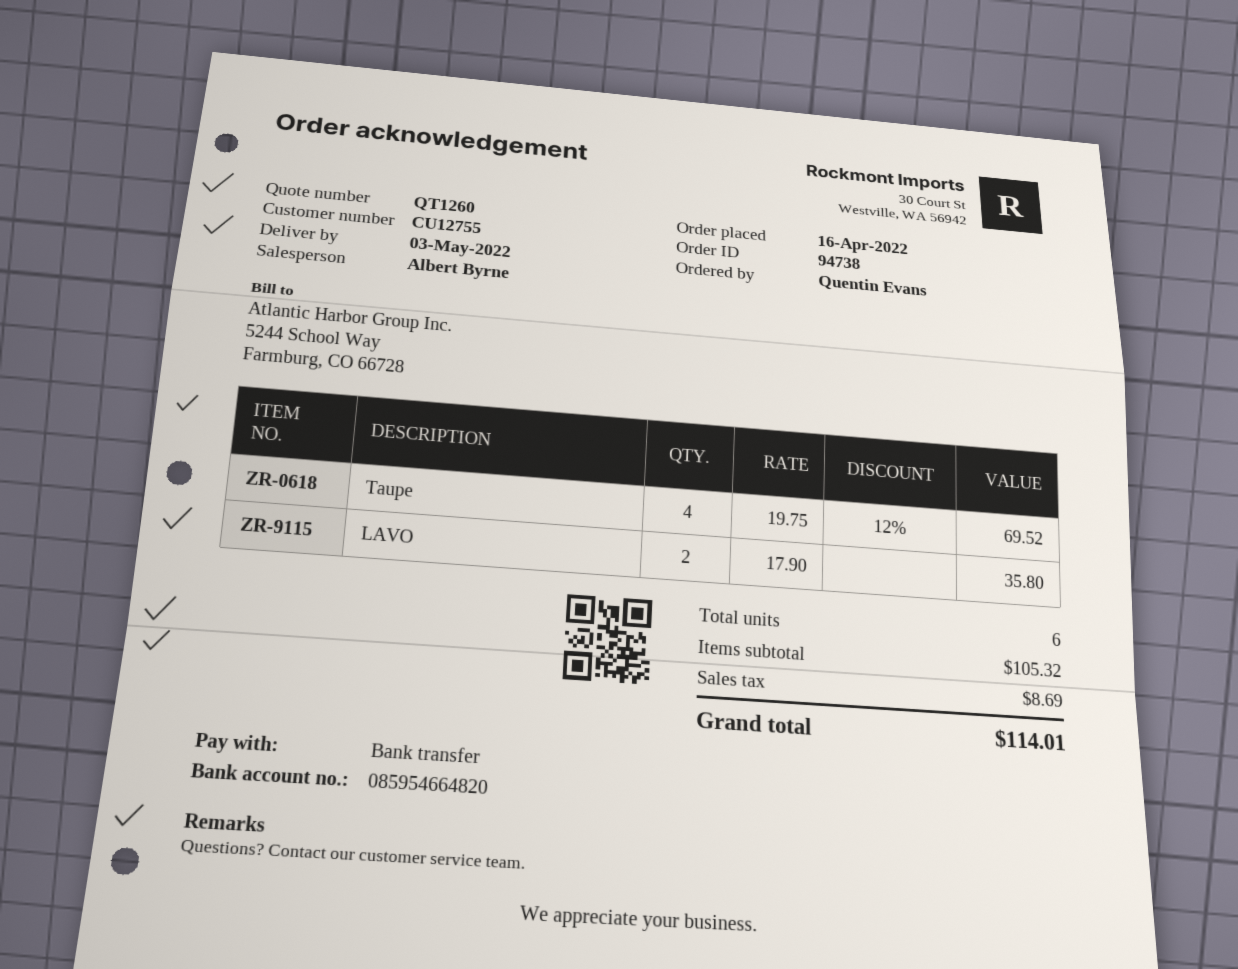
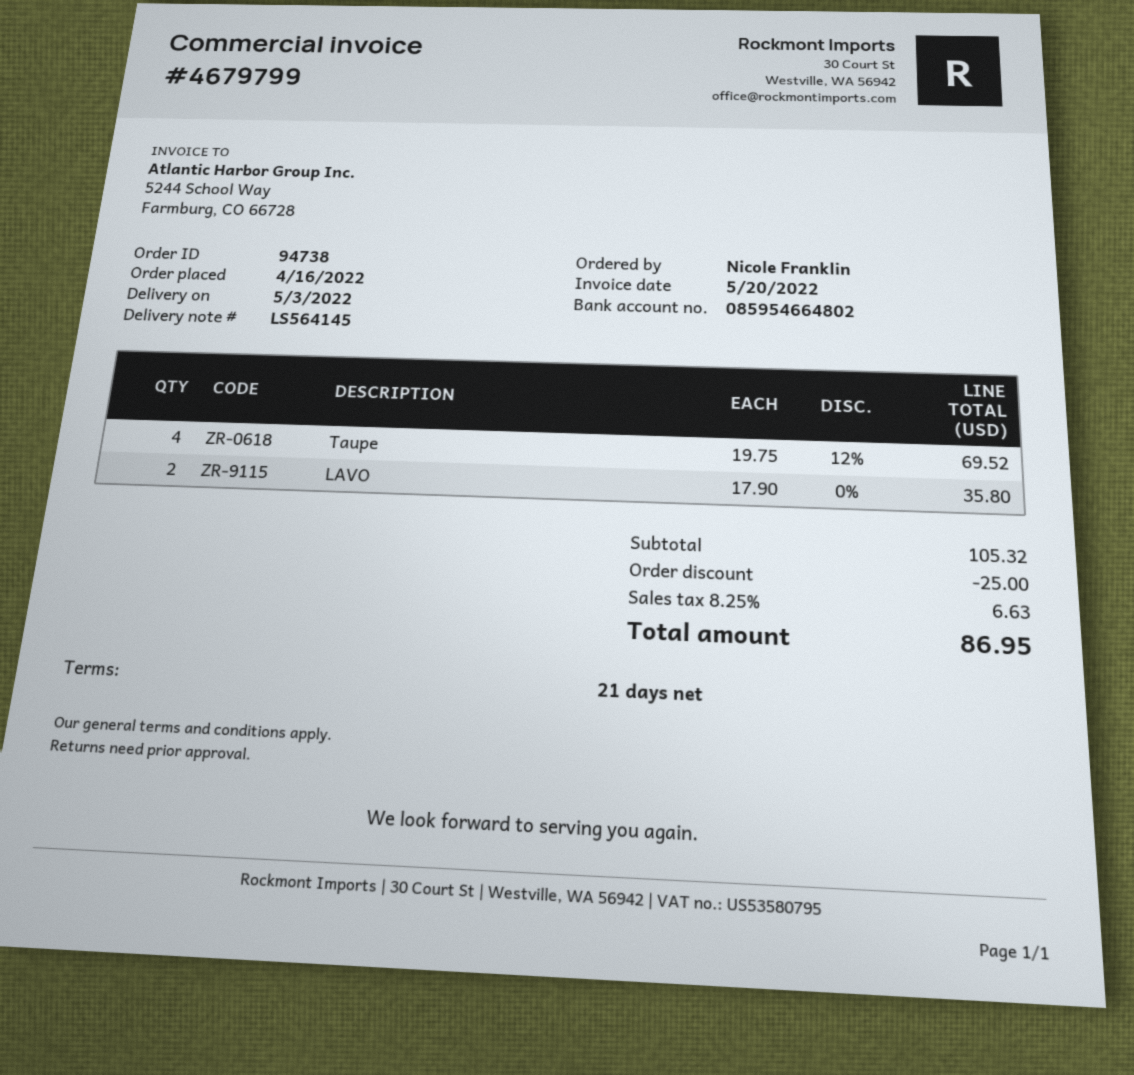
ordered by: Quentin Evans -> Nicole Franklin
bank account: 085954664820 -> 085954664802
discount: none -> 25.00
tax: 8.69 -> 6.63
total: 114.01 -> 86.95

